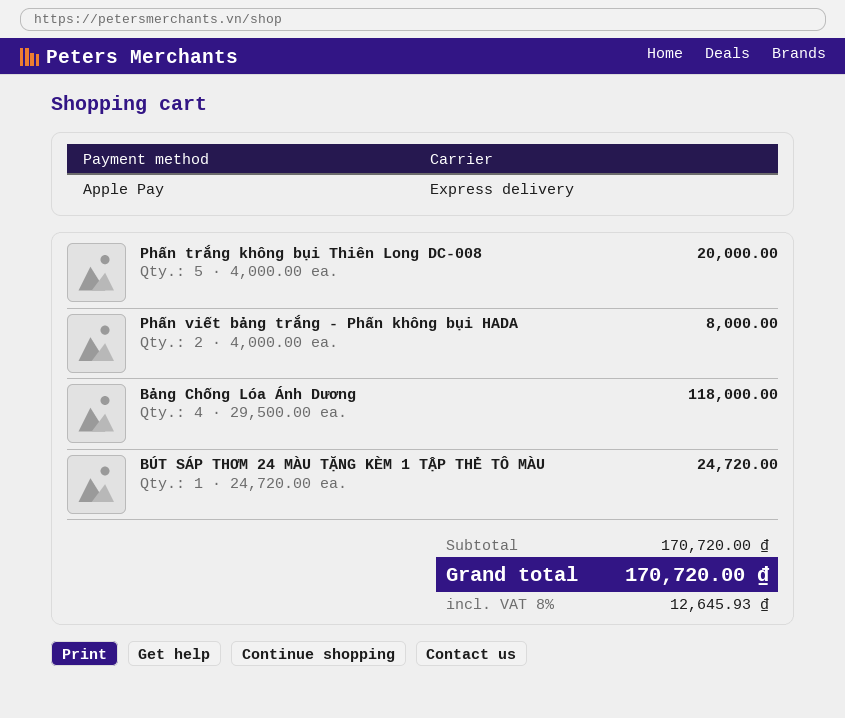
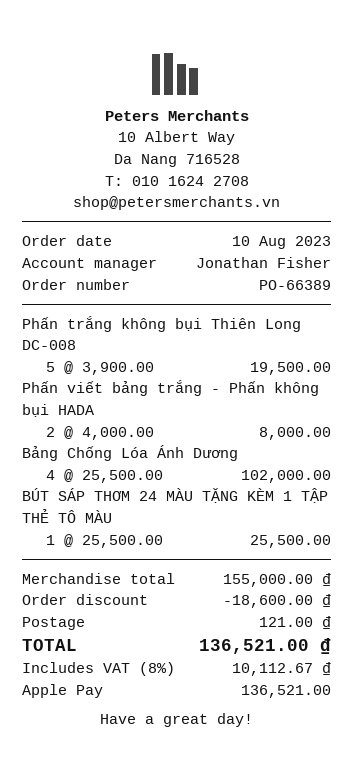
Phấn trắng không bụi Thiên Long DC-008: 5 x 4000.00 = 20000.00 -> 5 x 3900.00 = 19500.00
Bảng Chống Lóa Ánh Dương: 4 x 29500.00 = 118000.00 -> 4 x 25500.00 = 102000.00
BÚT SÁP THƠM 24 MÀU TẶNG KÈM 1 TẬP THẺ TÔ MÀU: 1 x 24720.00 = 24720.00 -> 1 x 25500.00 = 25500.00
subtotal: 170720.00 -> 155000.00
discount: none -> 18600.00
shipping: none -> 121.00
tax: 8% = 12645.93 -> 8% = 10112.67
total: 170720.00 -> 136521.00

